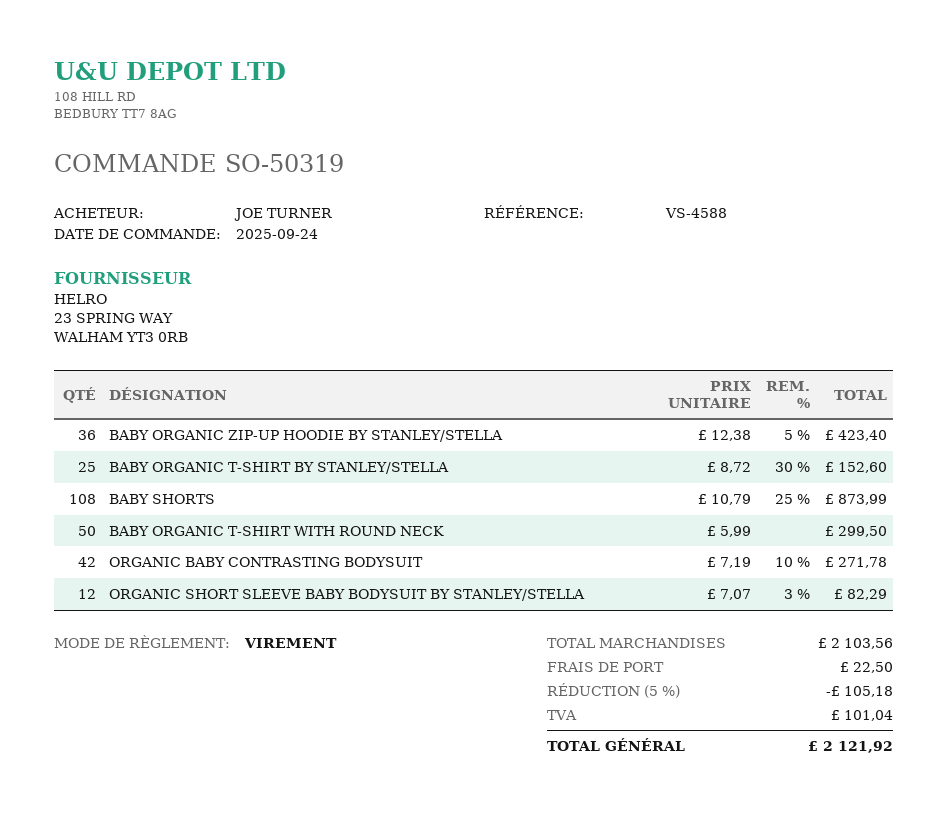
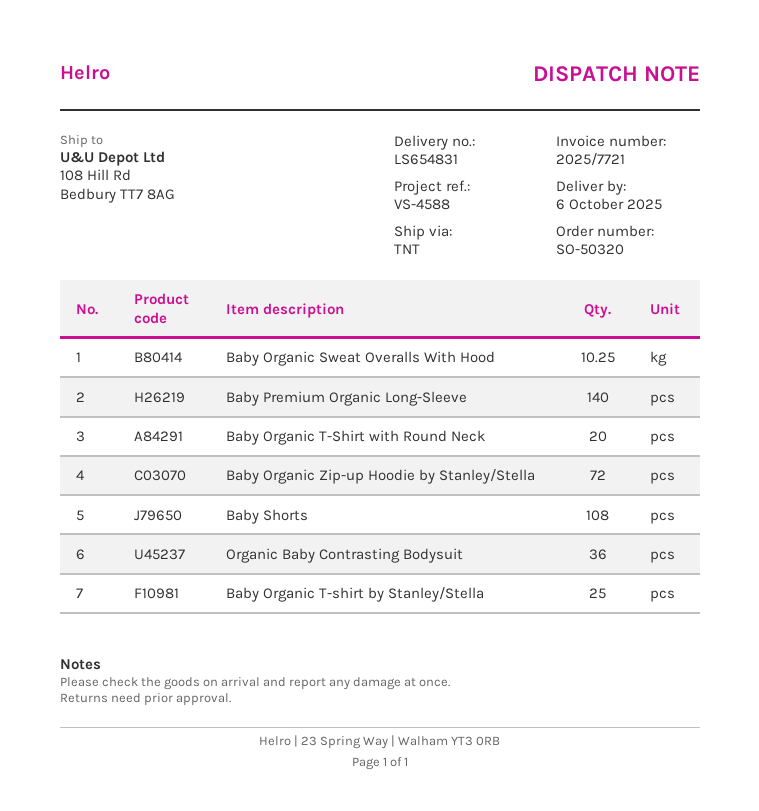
order number: SO-50319 -> SO-50320
BABY ORGANIC ZIP-UP HOODIE BY STANLEY/STELLA: 36 -> 72
BABY ORGANIC T-SHIRT WITH ROUND NECK: 50 -> 20
ORGANIC BABY CONTRASTING BODYSUIT: 42 -> 36
ORGANIC SHORT SLEEVE BABY BODYSUIT BY STANLEY/STELLA: 12 -> none
Baby Organic Sweat Overalls With Hood: none -> 10.25
Baby Premium Organic Long-Sleeve: none -> 140

